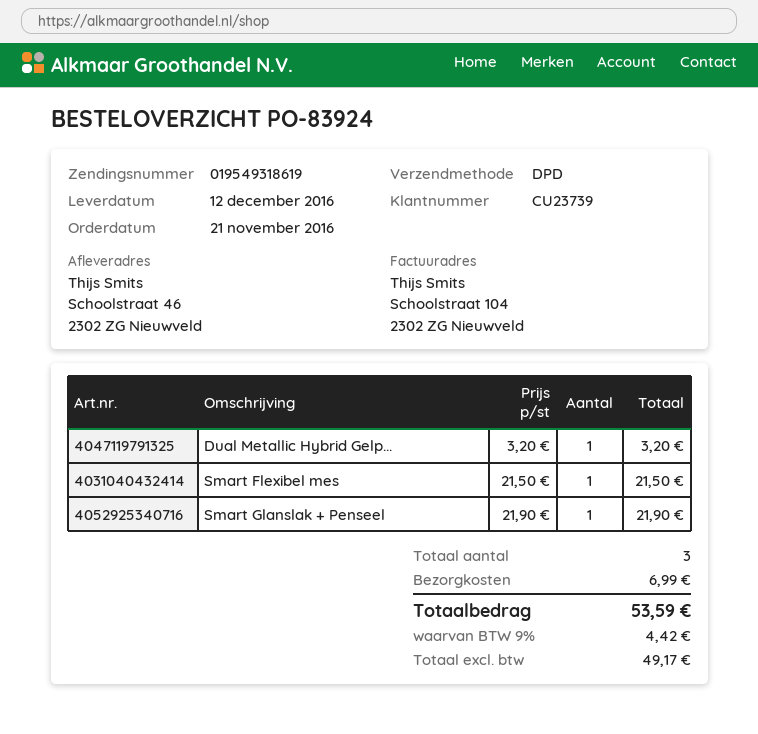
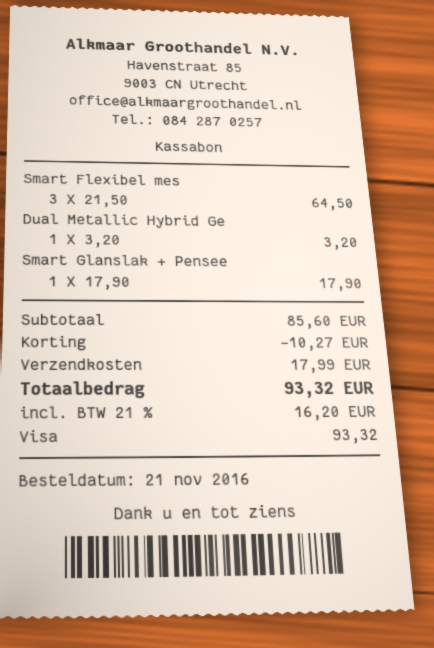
Smart Flexibel mes: 1 x 21.50 = 21.50 -> 3 x 21.50 = 64.50
Smart Glanslak + Penseel: 1 x 21.90 = 21.90 -> 1 x 17.90 = 17.90
discount: none -> 10.27
shipping: 6.99 -> 17.99
tax: 9% = 4.42 -> 21% = 16.20
total: 53.59 -> 93.32

